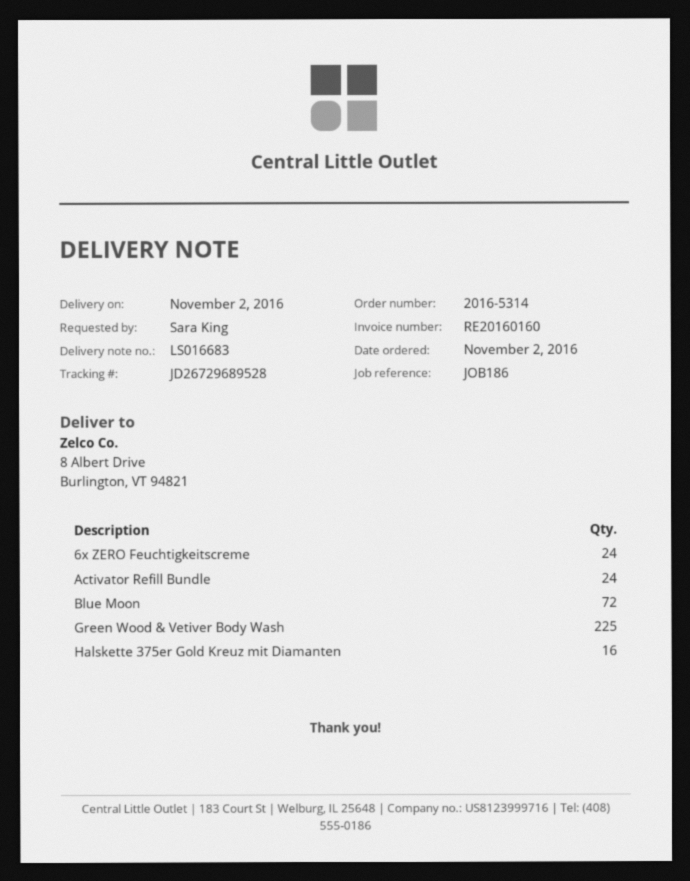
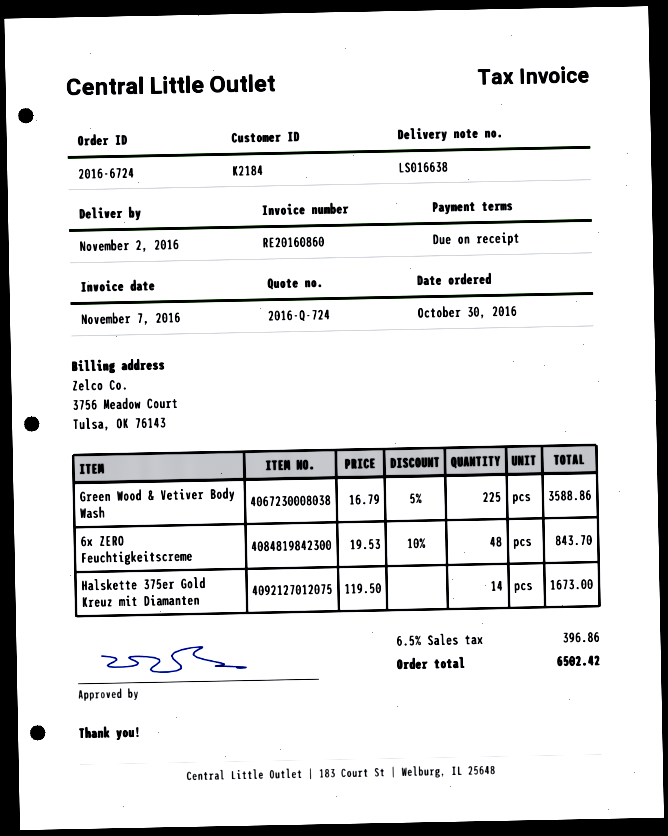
order number: 2016-5314 -> 2016-6724
order date: 2016-11-02 -> 2016-10-30
delivery note number: LS016683 -> LS016638
invoice number: RE20160160 -> RE20160860
6x ZERO Feuchtigkeitscreme: 24 -> 48
Activator Refill Bundle: 24 -> none
Blue Moon: 72 -> none
Halskette 375er Gold Kreuz mit Diamanten: 16 -> 14

